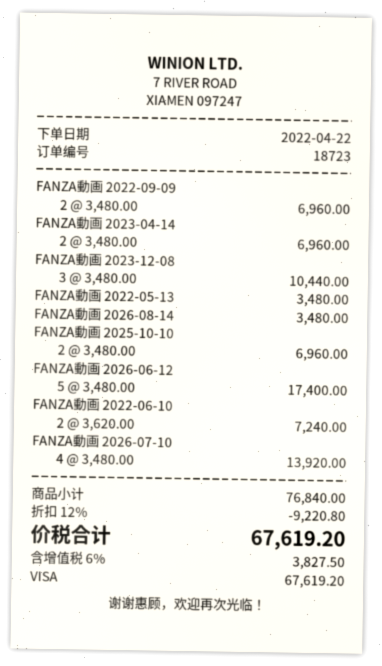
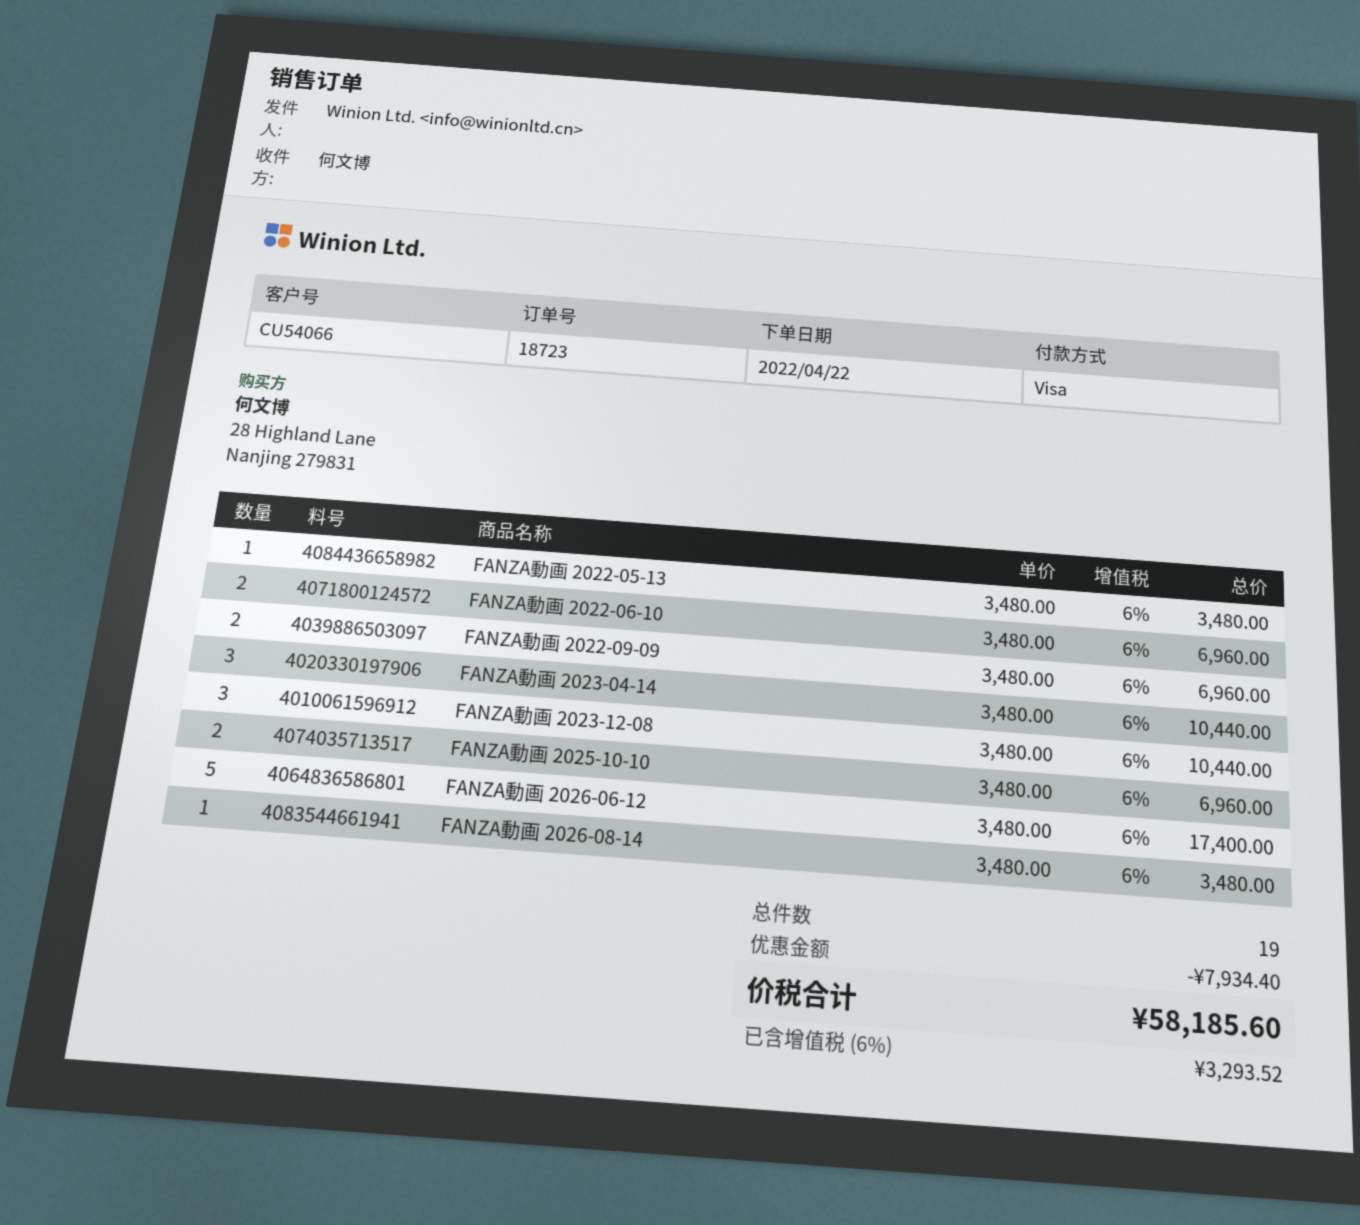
FANZA動画 2023-04-14: 2 x 3480.00 = 6960.00 -> 3 x 3480.00 = 10440.00
FANZA動画 2022-06-10: 2 x 3620.00 = 7240.00 -> 2 x 3480.00 = 6960.00
FANZA動画 2026-07-10: 4 x 3480.00 = 13920.00 -> none
discount: 9220.80 -> 7934.40
tax: 6% = 3827.50 -> 6% = 3293.52
total: 67619.20 -> 58185.60

